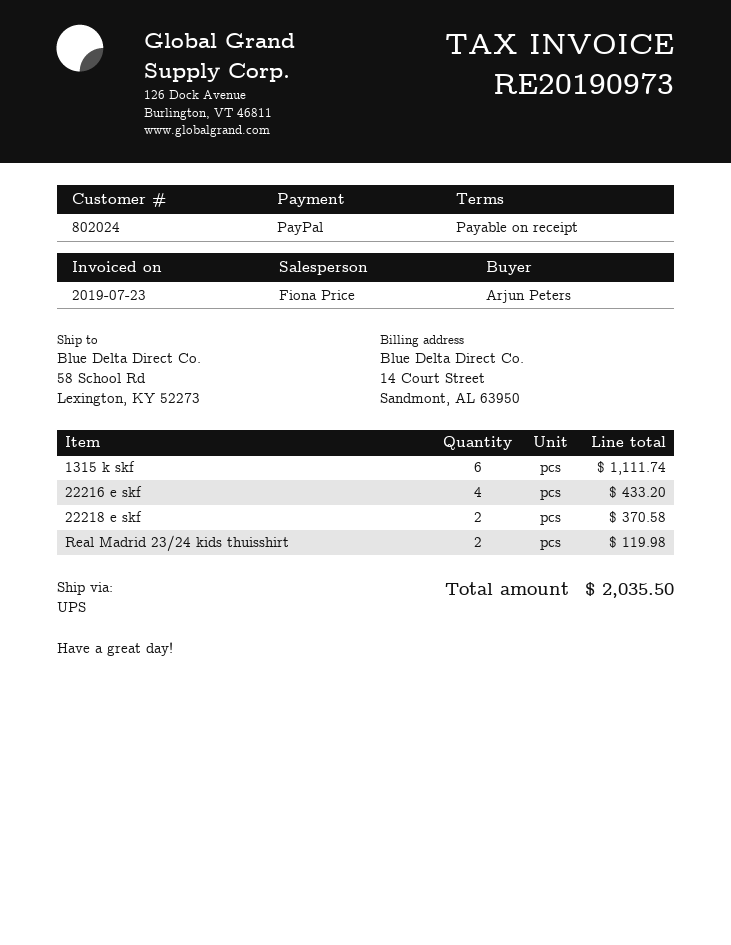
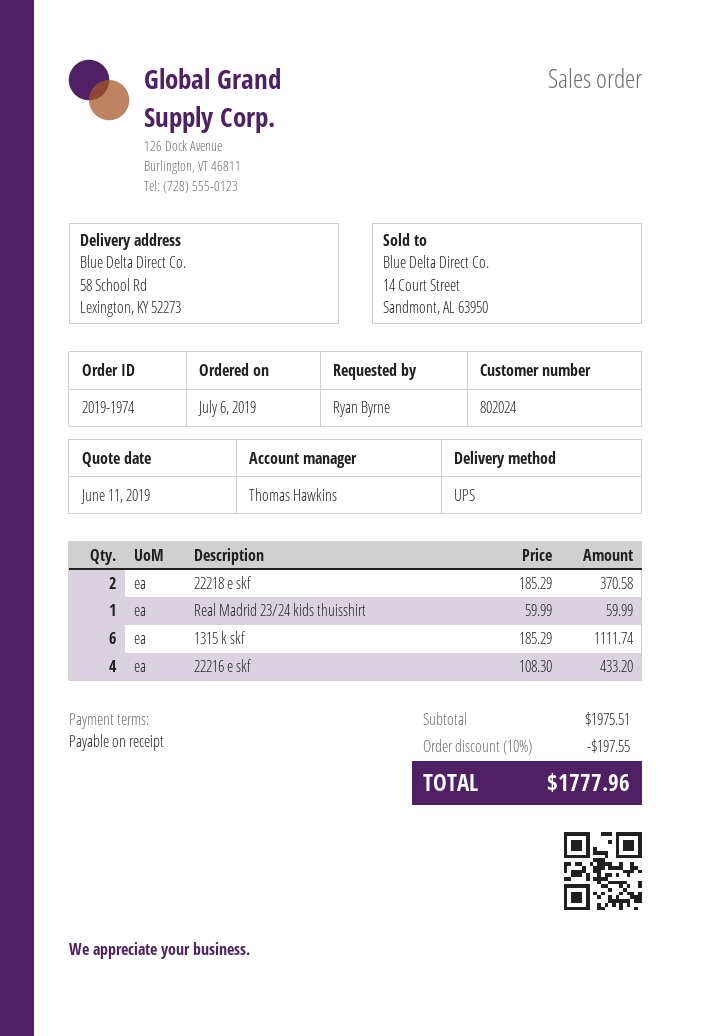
ordered by: Arjun Peters -> Ryan Byrne
sales rep: Fiona Price -> Thomas Hawkins
Real Madrid 23/24 kids thuisshirt: 2 for 119.98 -> 1 for 59.99
discount: none -> 10% = 197.55
total: 2035.50 -> 1777.96

